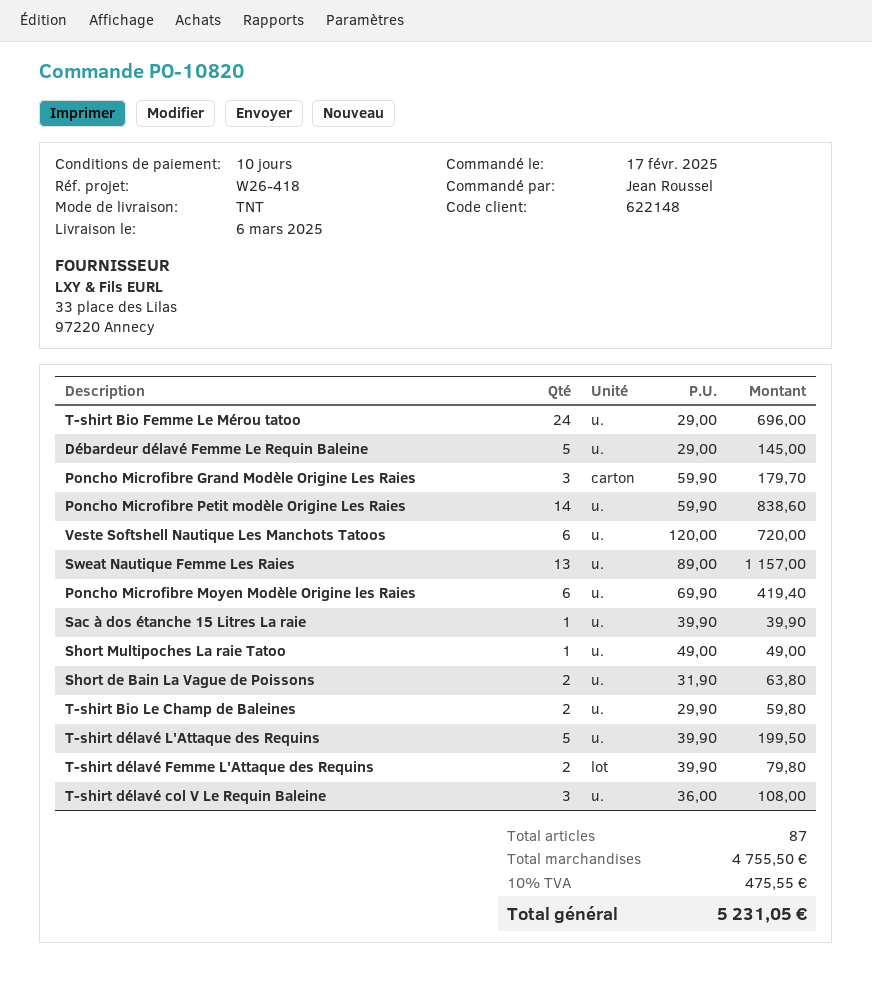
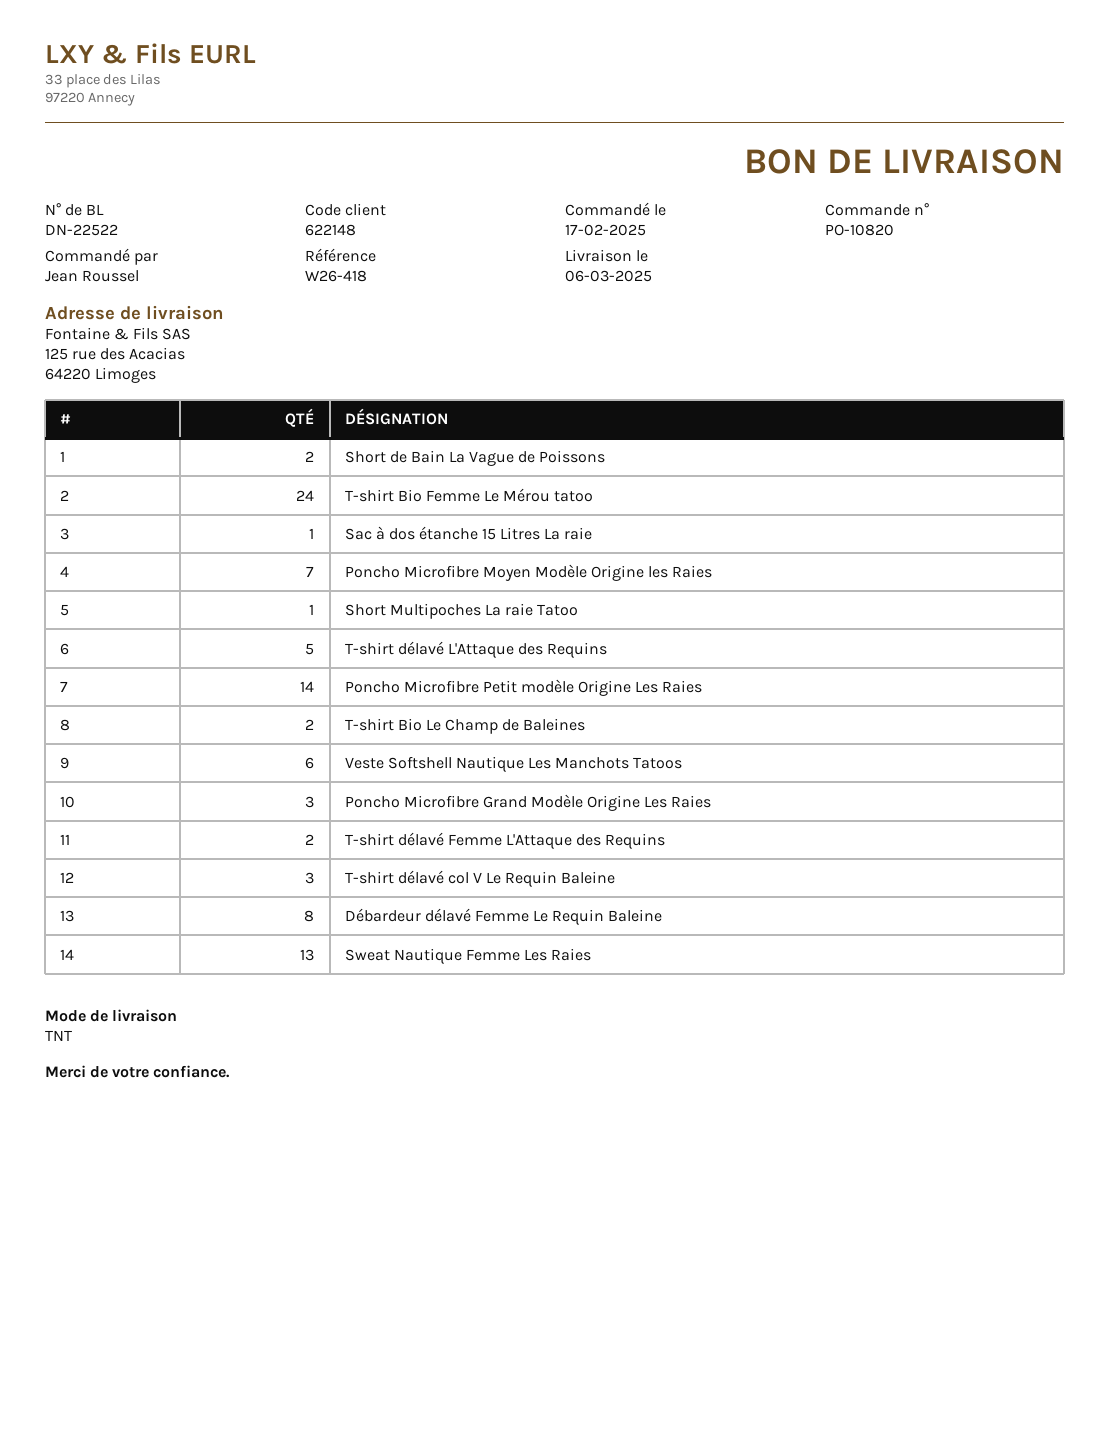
Débardeur délavé Femme Le Requin Baleine: 5 -> 8
Poncho Microfibre Moyen Modèle Origine les Raies: 6 -> 7

